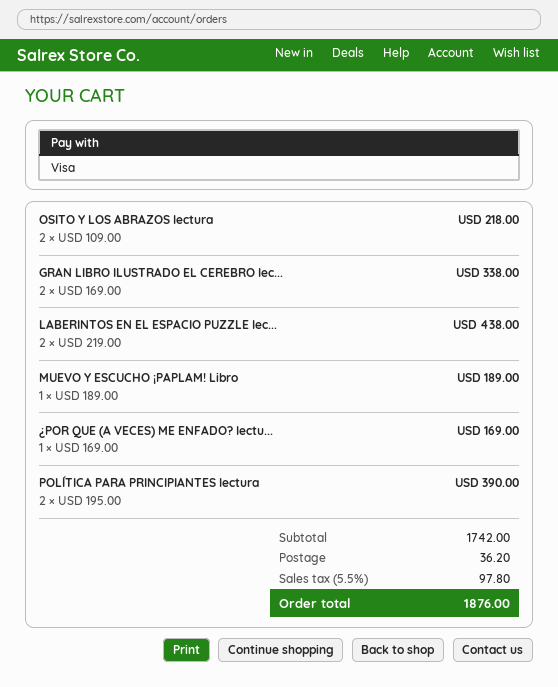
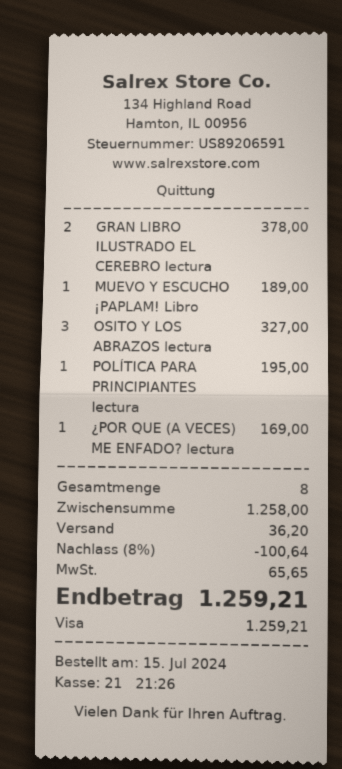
OSITO Y LOS ABRAZOS lectura: 2 for 218.00 -> 3 for 327.00
GRAN LIBRO ILUSTRADO EL CEREBRO lec...: 2 for 338.00 -> 2 for 378.00
LABERINTOS EN EL ESPACIO PUZZLE lec...: 2 for 438.00 -> none
POLÍTICA PARA PRINCIPIANTES lectura: 2 for 390.00 -> 1 for 195.00
subtotal: 1742.00 -> 1258.00
discount: none -> 8% = 100.64
tax: 97.80 -> 65.65
total: 1876.00 -> 1259.21

